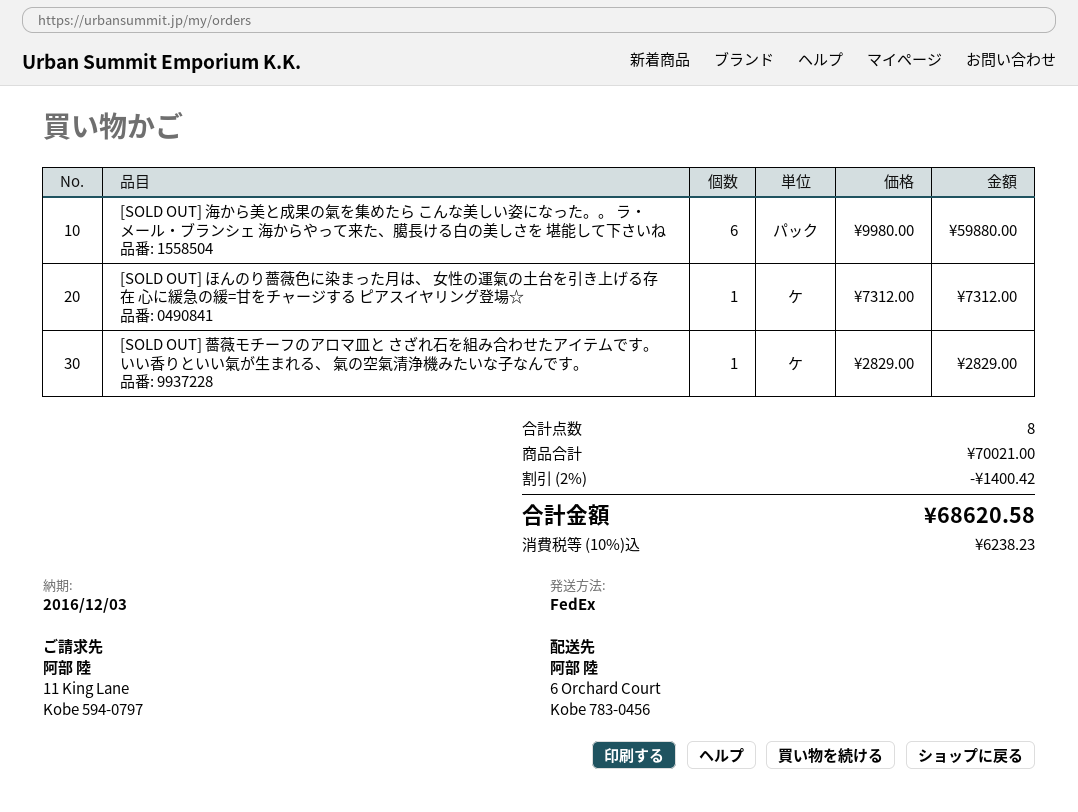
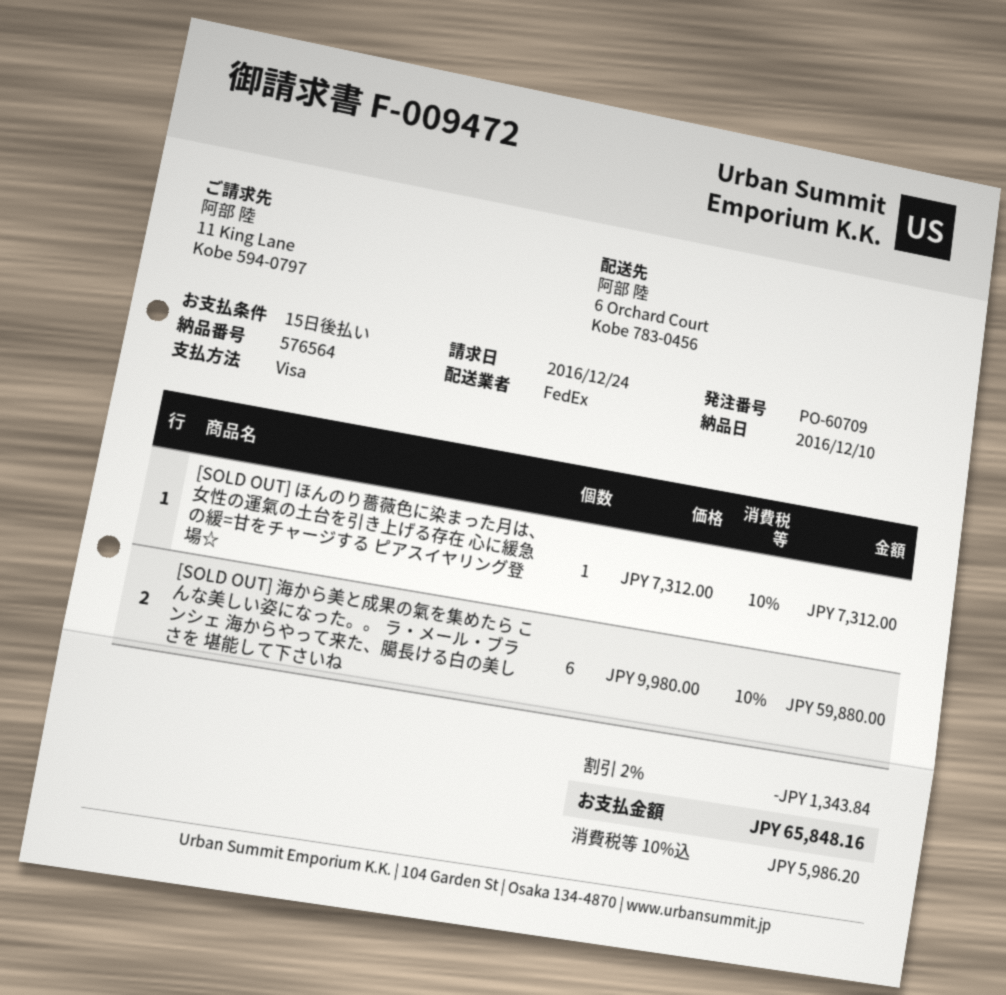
delivery date: 2016-12-03 -> 2016-12-10
[SOLD OUT] 薔薇モチーフのアロマ皿と さざれ石を組み合わせたアイテムです。 いい香りといい氣が生まれる、 氣の空氣清浄機みたいな子なんです。: 1 x 2829.00 = 2829.00 -> none
discount: 2% = 1400.42 -> 2% = 1343.84
tax: 10% = 6238.23 -> 10% = 5986.20
total: 68620.58 -> 65848.16

